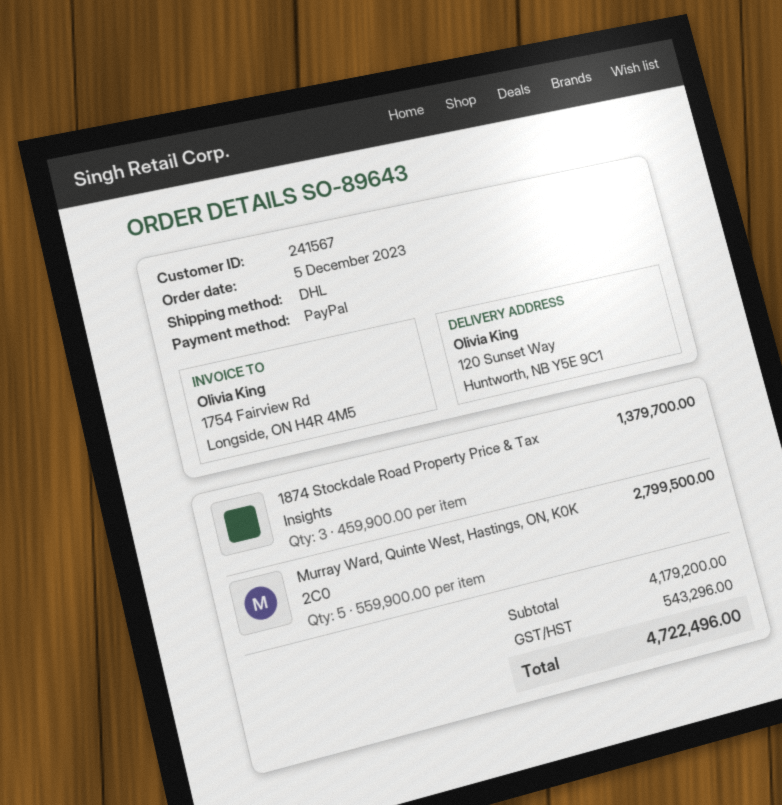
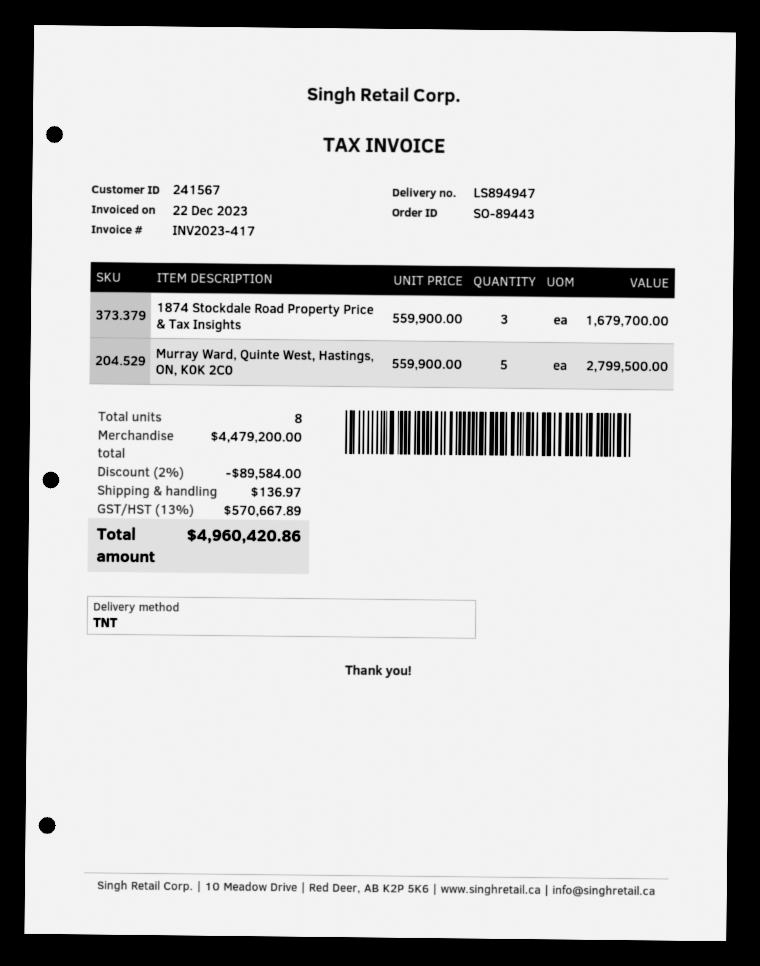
order number: SO-89643 -> SO-89443
shipping method: DHL -> TNT
1874 Stockdale Road Property Price & Tax Insights: 3 x 459900.00 = 1379700.00 -> 3 x 559900.00 = 1679700.00
subtotal: 4179200.00 -> 4479200.00
discount: none -> 2% = 89584.00
shipping: none -> 136.97
tax: 543296.00 -> 570667.89
total: 4722496.00 -> 4960420.86

